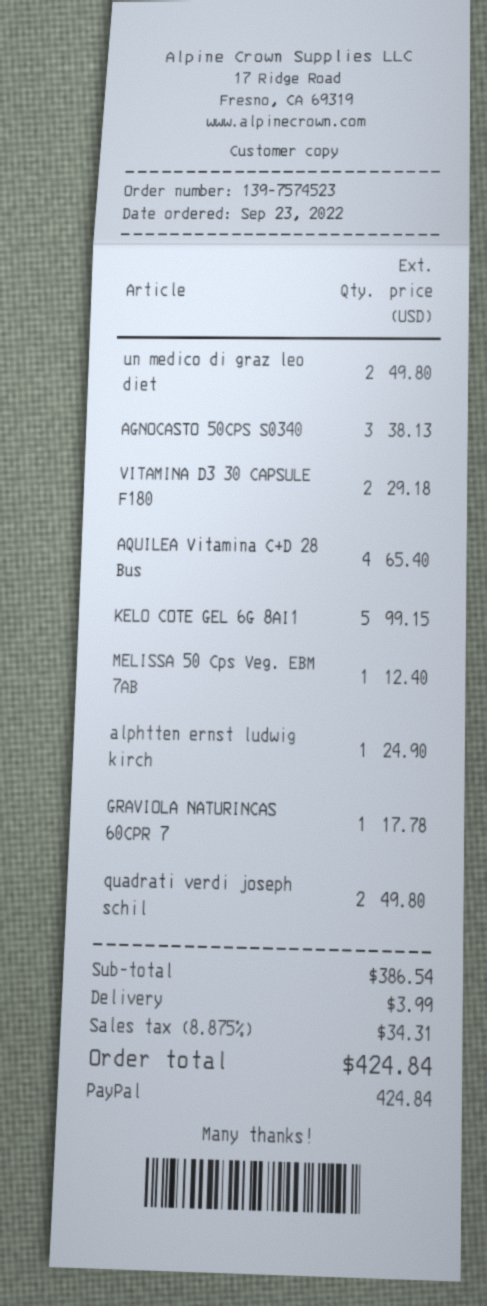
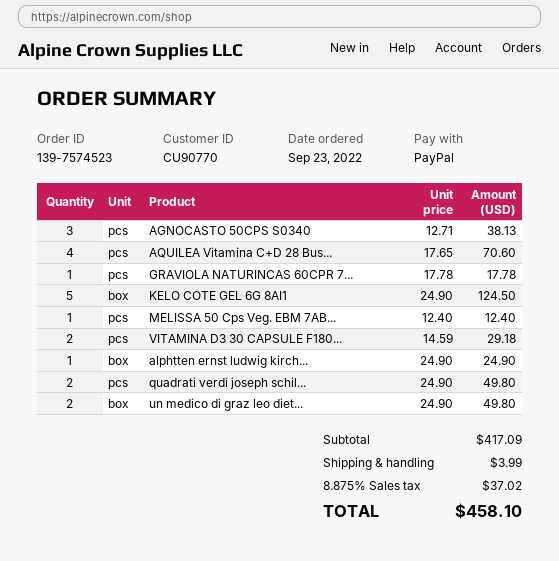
AQUILEA Vitamina C+D 28 Bus: 4 for 65.40 -> 4 for 70.60
KELO COTE GEL 6G 8AI1: 5 for 99.15 -> 5 for 124.50
subtotal: 386.54 -> 417.09
tax: 8.875% = 34.31 -> 8.875% = 37.02
total: 424.84 -> 458.10

